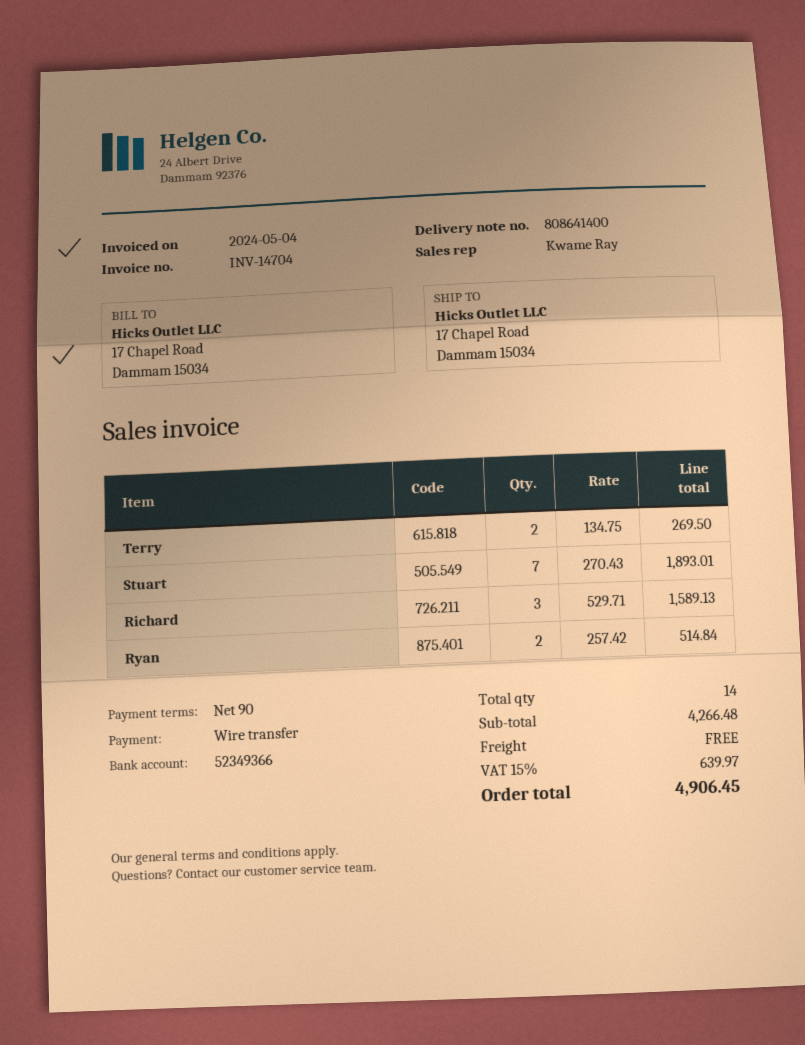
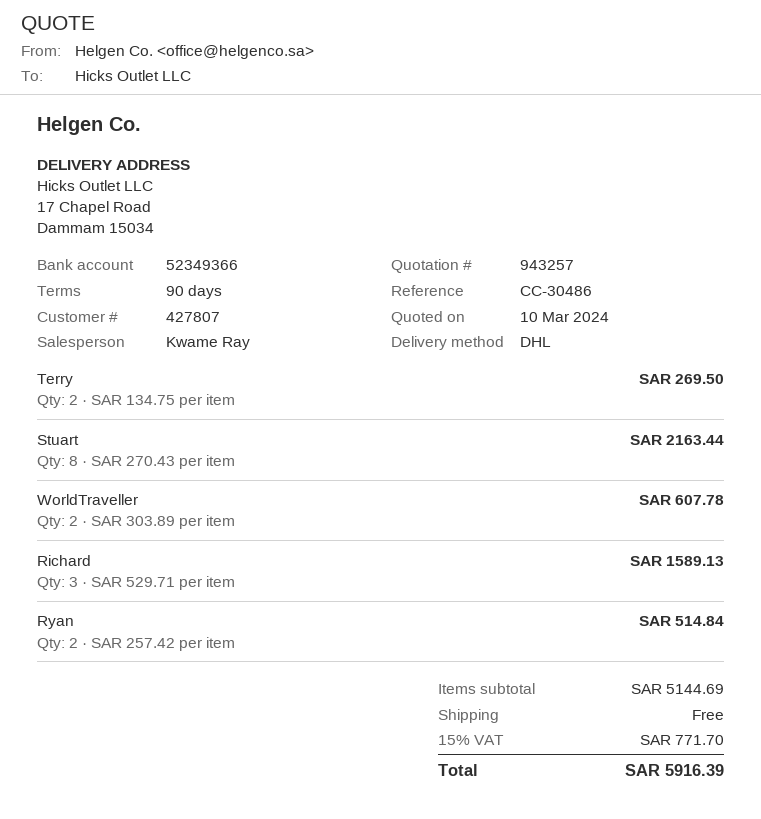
Stuart: 7 x 270.43 = 1893.01 -> 8 x 270.43 = 2163.44
WorldTraveller: none -> 2 x 303.89 = 607.78
subtotal: 4266.48 -> 5144.69
tax: 15% = 639.97 -> 15% = 771.70
total: 4906.45 -> 5916.39

